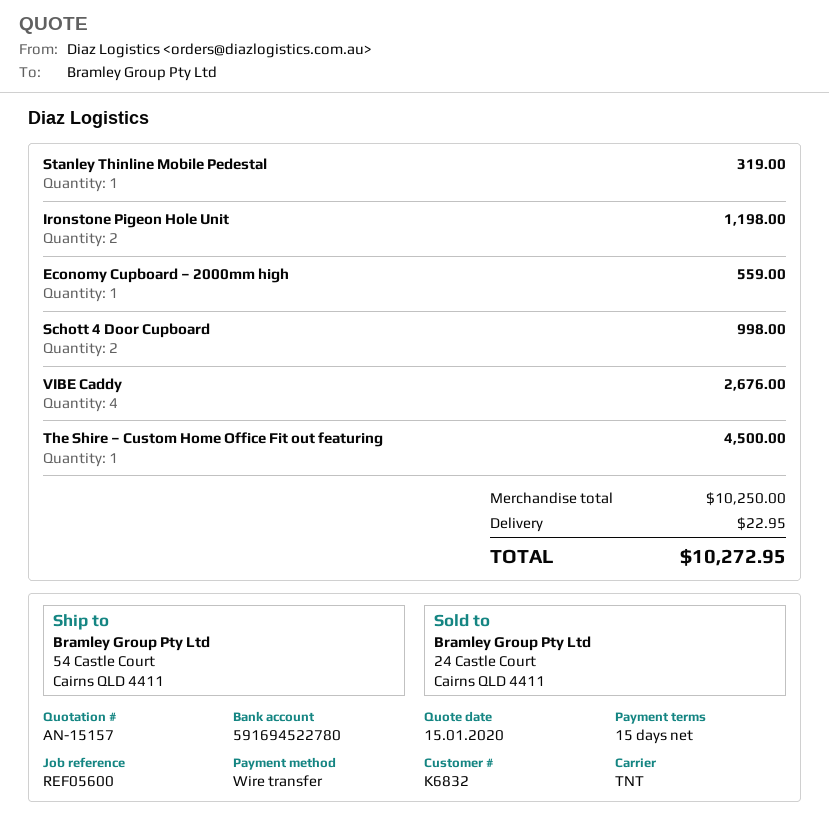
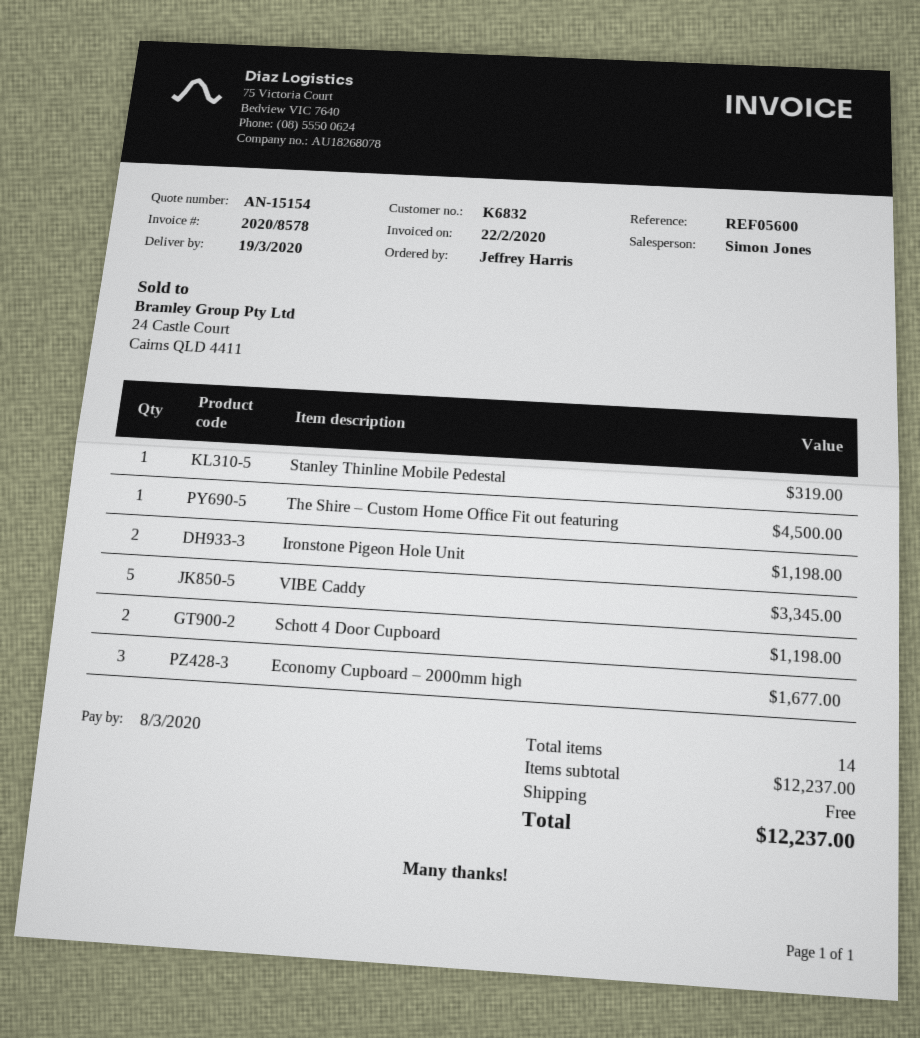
quote number: AN-15157 -> AN-15154
Economy Cupboard – 2000mm high: 1 for 559.00 -> 3 for 1677.00
Schott 4 Door Cupboard: 2 for 998.00 -> 2 for 1198.00
VIBE Caddy: 4 for 2676.00 -> 5 for 3345.00
subtotal: 10250.00 -> 12237.00
shipping: 22.95 -> 0.00
total: 10272.95 -> 12237.00

